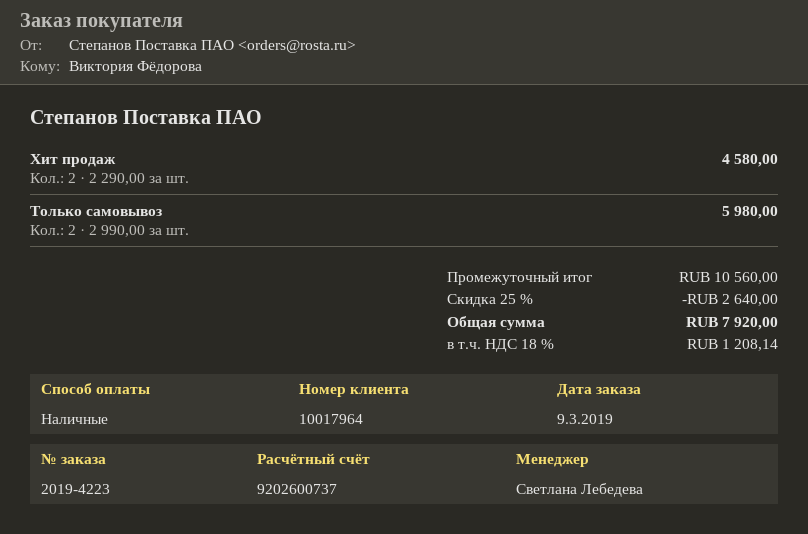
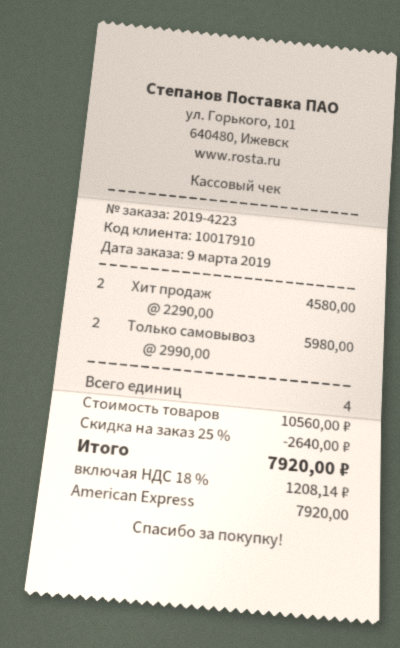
customer number: 10017964 -> 10017910
payment method: cash -> American Express

